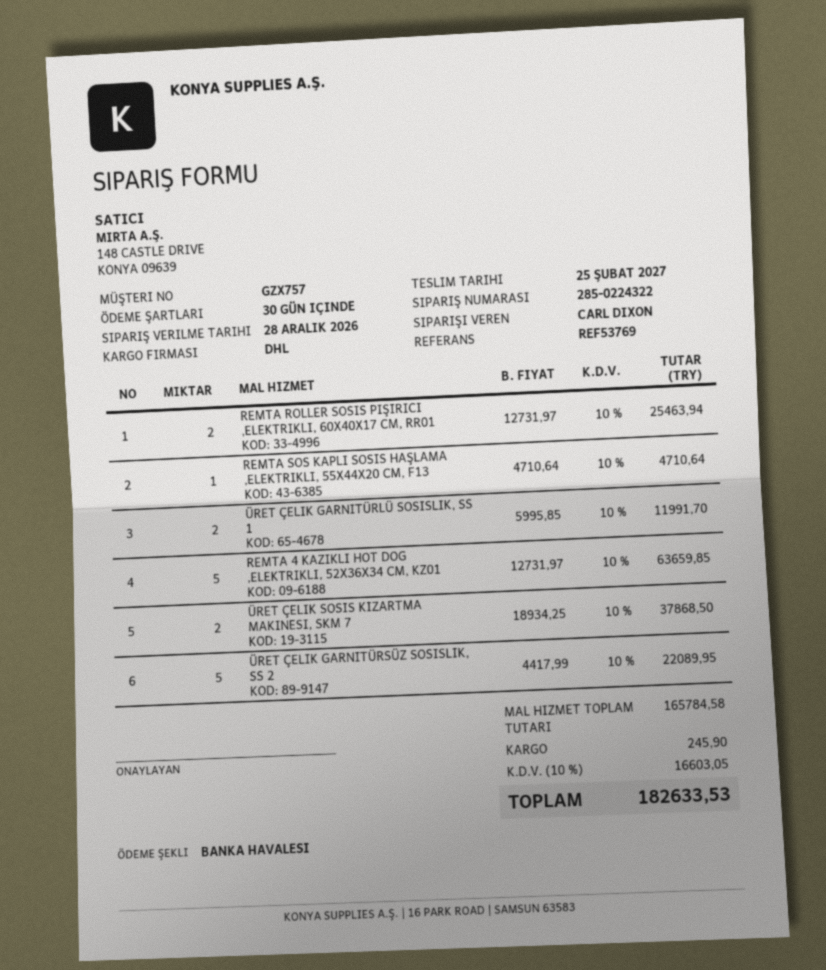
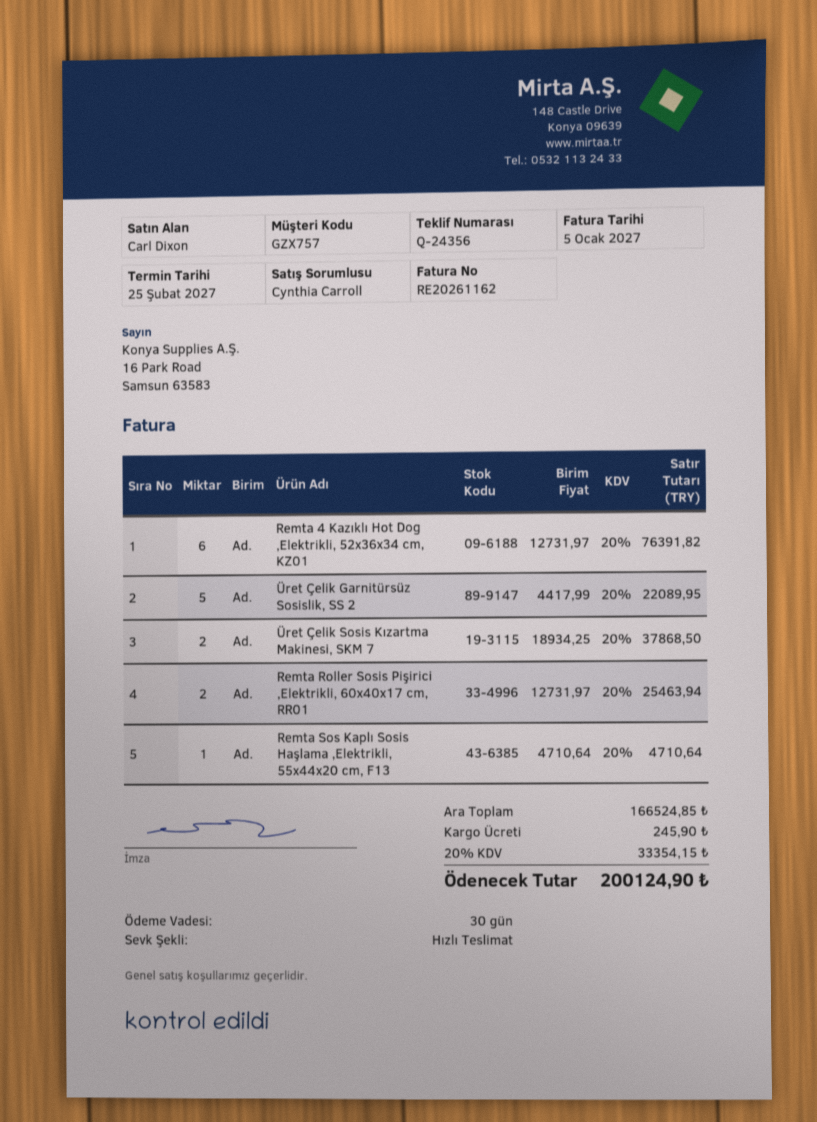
shipping method: DHL -> express
ÜRET ÇELIK GARNITÜRLÜ SOSISLIK, SS 1: 2 x 5995.85 = 11991.70 -> none
REMTA 4 KAZIKLI HOT DOG ,ELEKTRIKLI, 52X36X34 CM, KZ01: 5 x 12731.97 = 63659.85 -> 6 x 12731.97 = 76391.82
subtotal: 165784.58 -> 166524.85
tax: 10% = 16603.05 -> 20% = 33354.15
total: 182633.53 -> 200124.90

